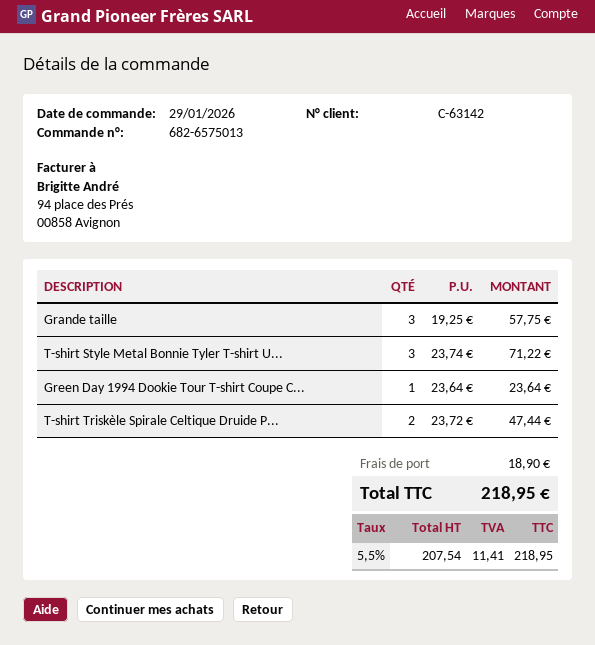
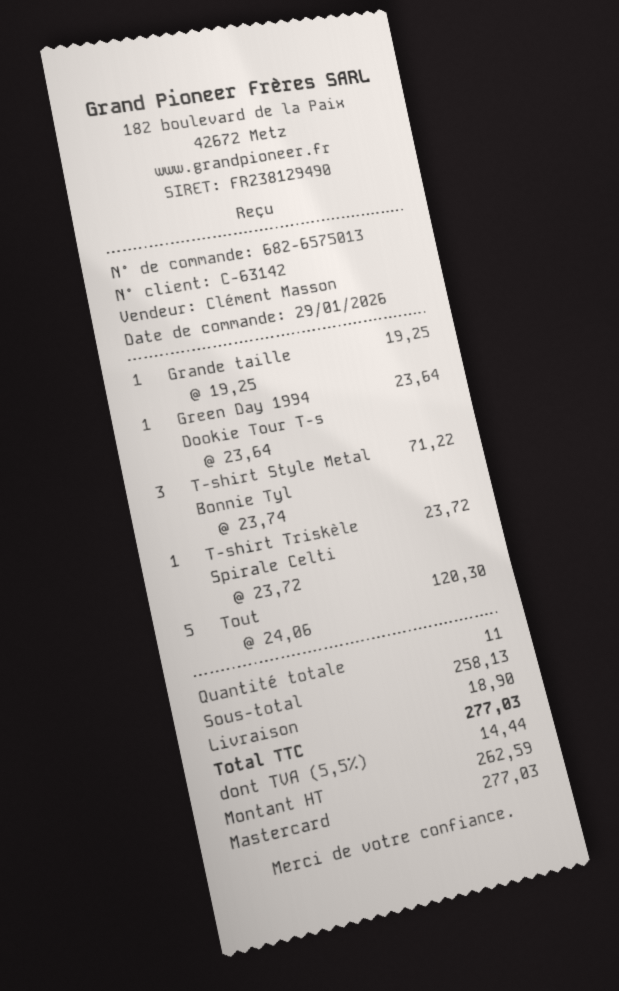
Grande taille: 3 x 19.25 = 57.75 -> 1 x 19.25 = 19.25
T-shirt Triskèle Spirale Celtique Druide P...: 2 x 23.72 = 47.44 -> 1 x 23.72 = 23.72
Tout: none -> 5 x 24.06 = 120.30
net: 207.54 -> 262.59
tax: 5.5% = 11.41 -> 5.5% = 14.44
total: 218.95 -> 277.03

